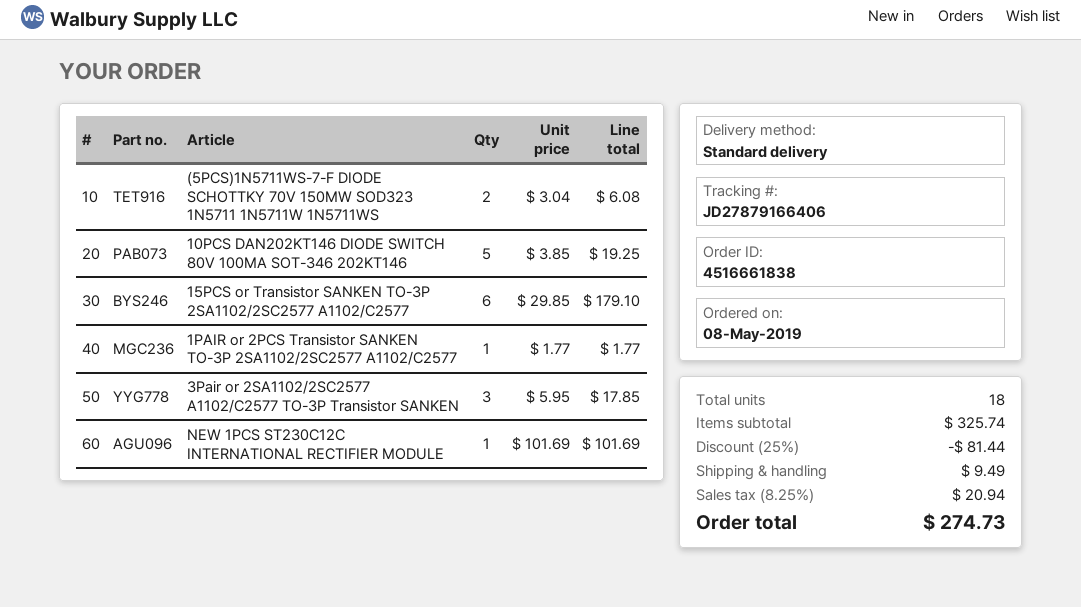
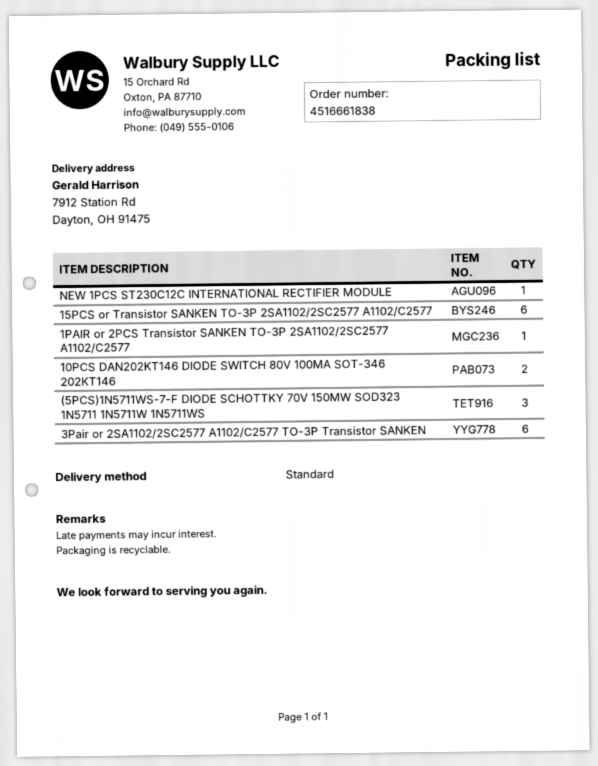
(5PCS)1N5711WS-7-F DIODE SCHOTTKY 70V 150MW SOD323 1N5711 1N5711W 1N5711WS: 2 -> 3
10PCS DAN202KT146 DIODE SWITCH 80V 100MA SOT-346 202KT146: 5 -> 2
3Pair or 2SA1102/2SC2577 A1102/C2577 TO-3P Transistor SANKEN: 3 -> 6

